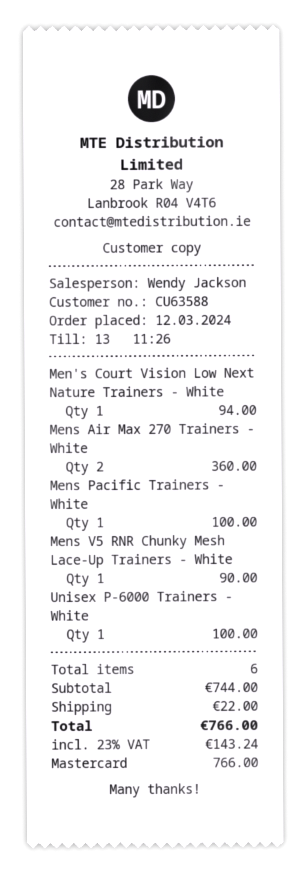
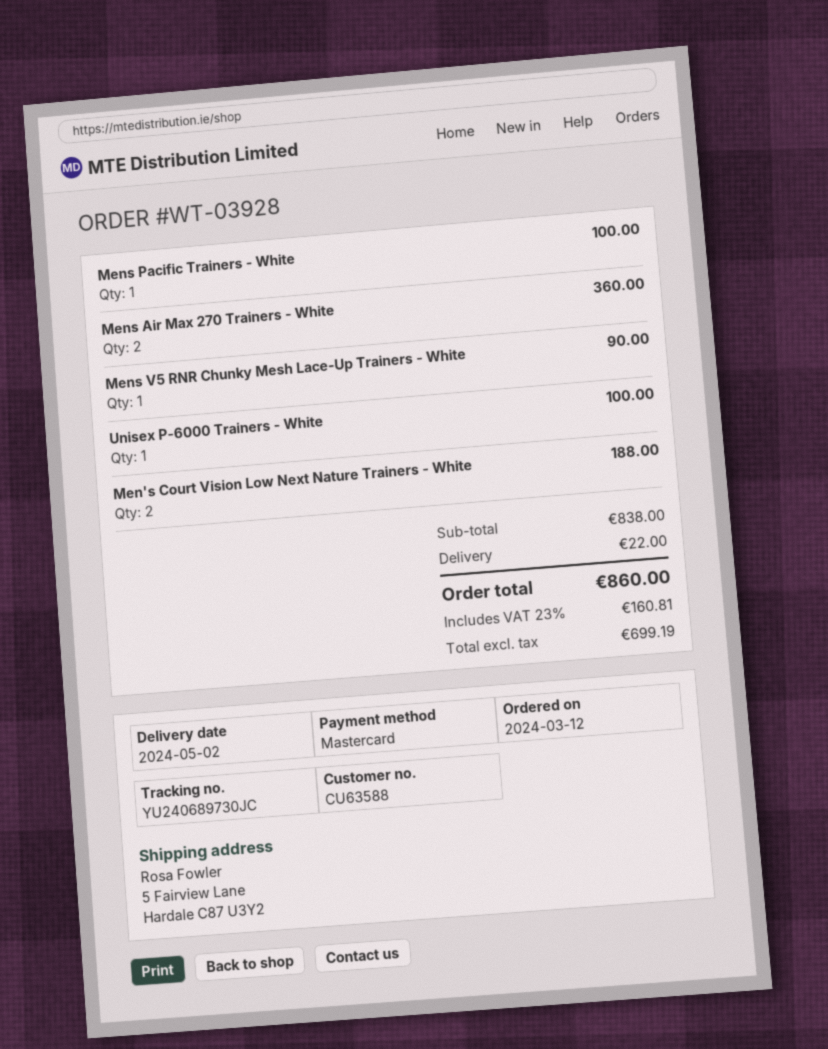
Men's Court Vision Low Next Nature Trainers - White: 1 for 94.00 -> 2 for 188.00
subtotal: 744.00 -> 838.00
tax: 23% = 143.24 -> 23% = 160.81
total: 766.00 -> 860.00

